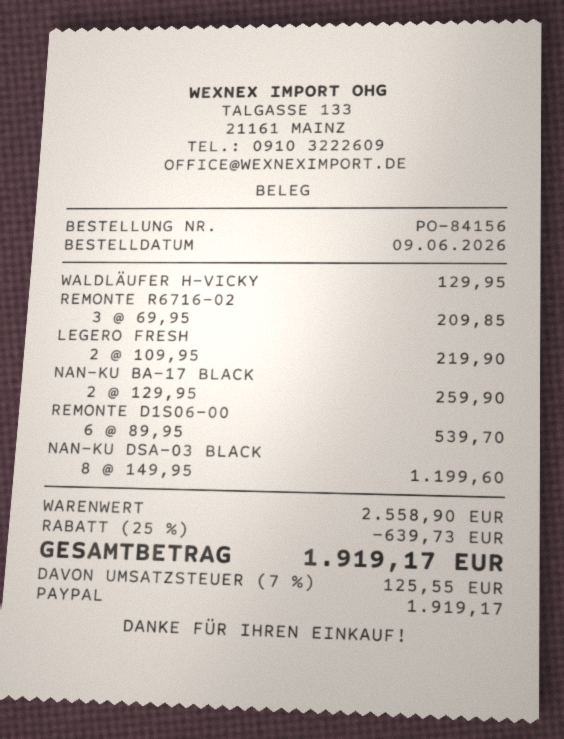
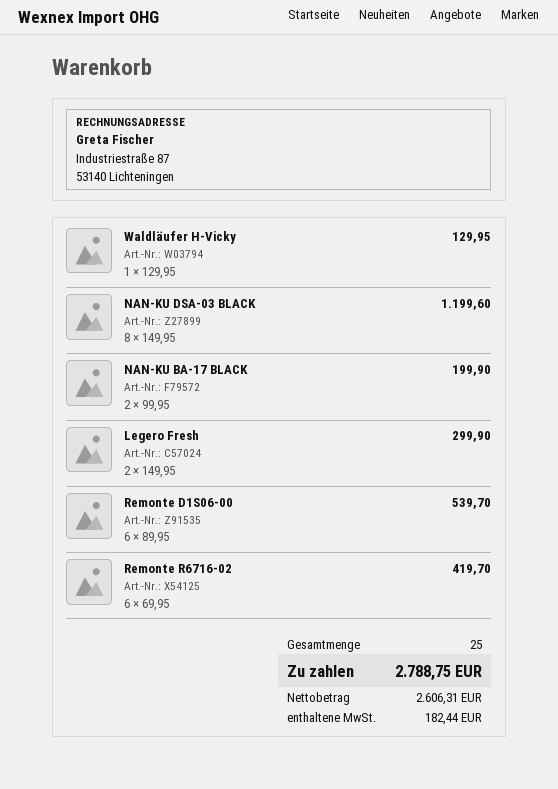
REMONTE R6716-02: 3 x 69.95 = 209.85 -> 6 x 69.95 = 419.70
LEGERO FRESH: 2 x 109.95 = 219.90 -> 2 x 149.95 = 299.90
NAN-KU BA-17 BLACK: 2 x 129.95 = 259.90 -> 2 x 99.95 = 199.90
discount: 25% = 639.73 -> none
tax: 125.55 -> 182.44
total: 1919.17 -> 2788.75

